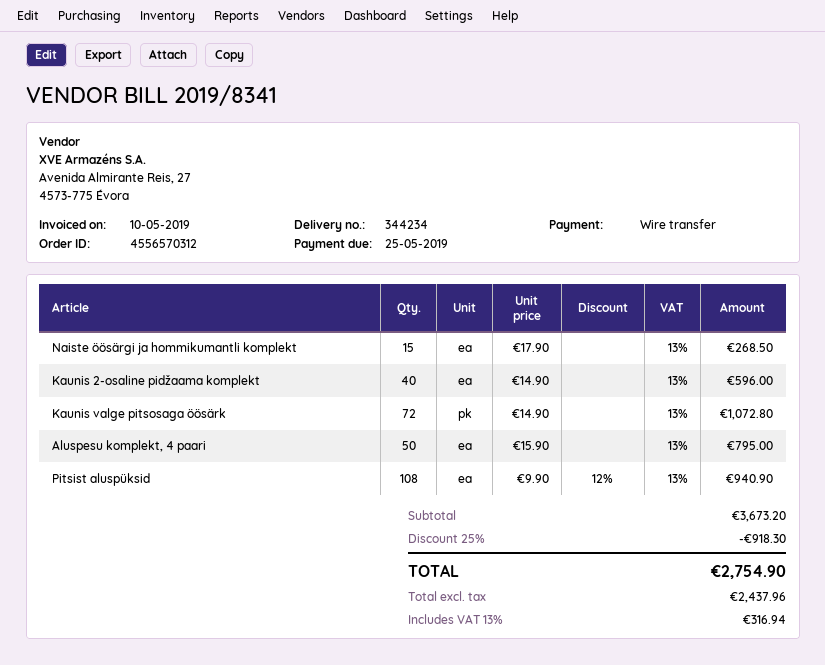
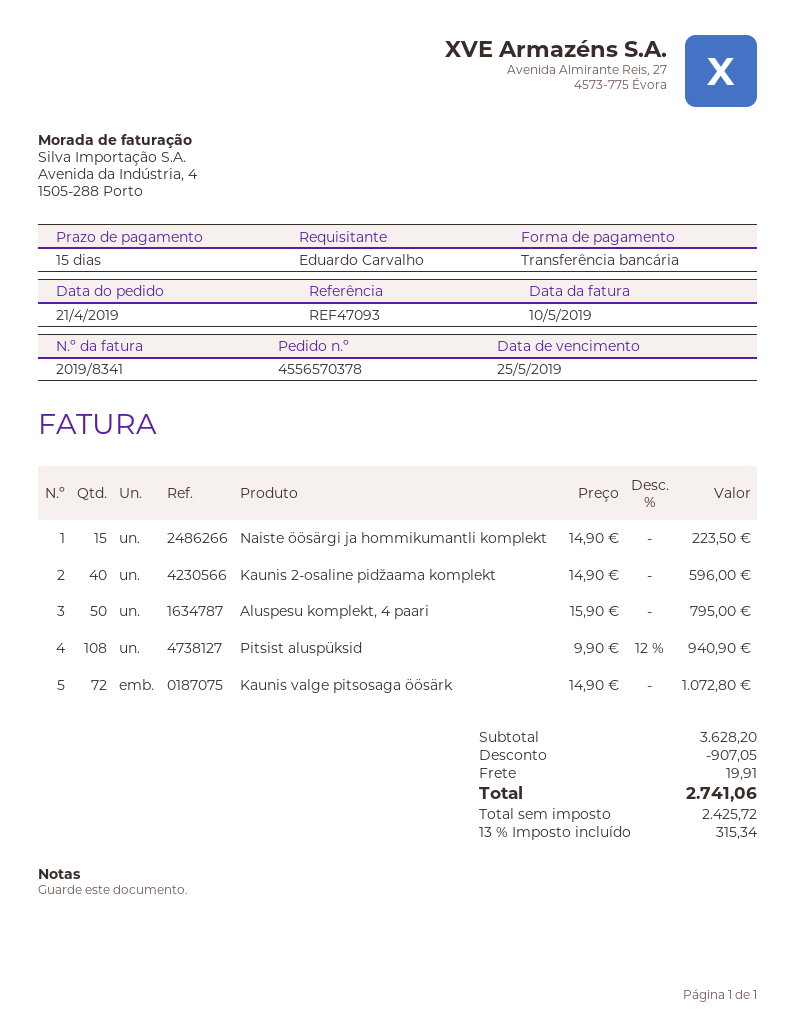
order number: 4556570312 -> 4556570378
Naiste öösärgi ja hommikumantli komplekt: 15 x 17.90 = 268.50 -> 15 x 14.90 = 223.50
subtotal: 3673.20 -> 3628.20
discount: 918.30 -> 907.05
shipping: none -> 19.91
net: 2437.96 -> 2425.72
tax: 13% = 316.94 -> 13% = 315.34
total: 2754.90 -> 2741.06

